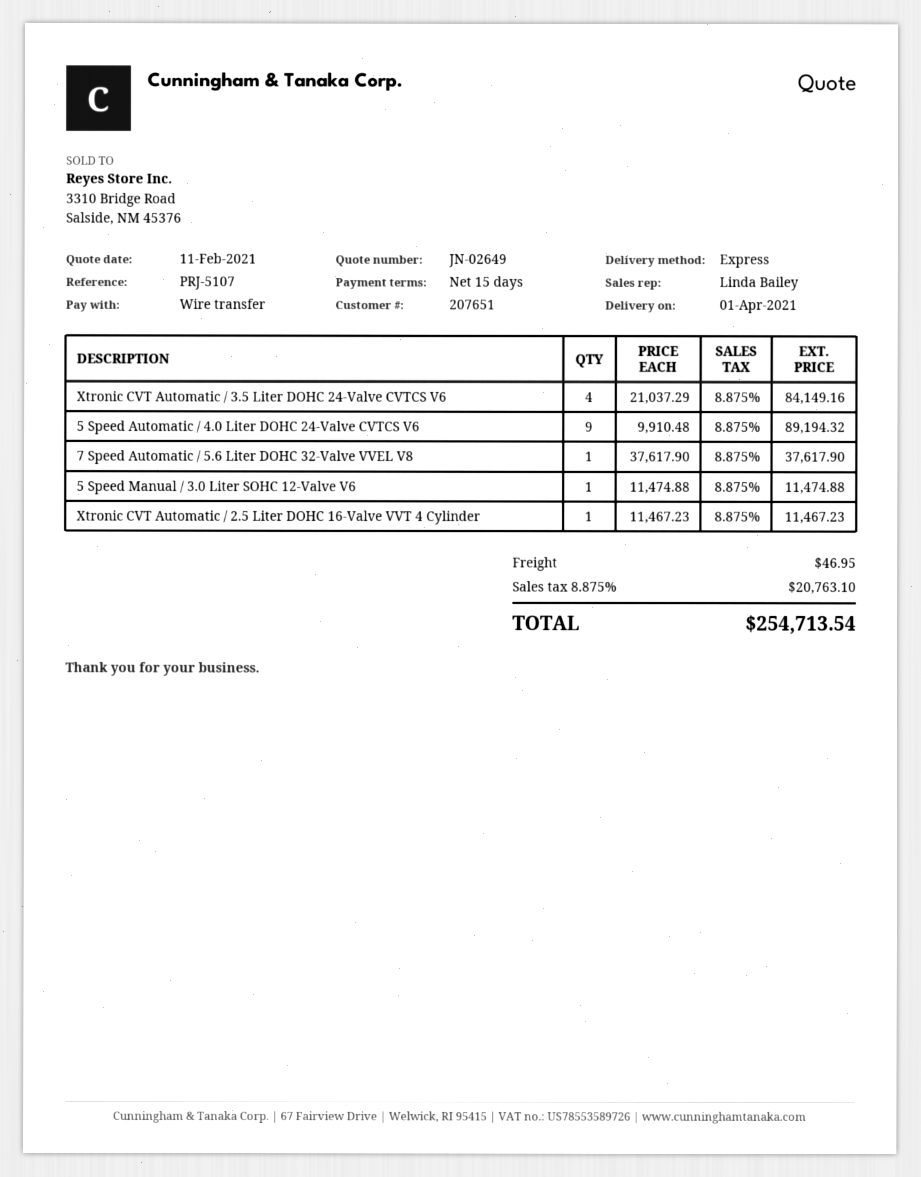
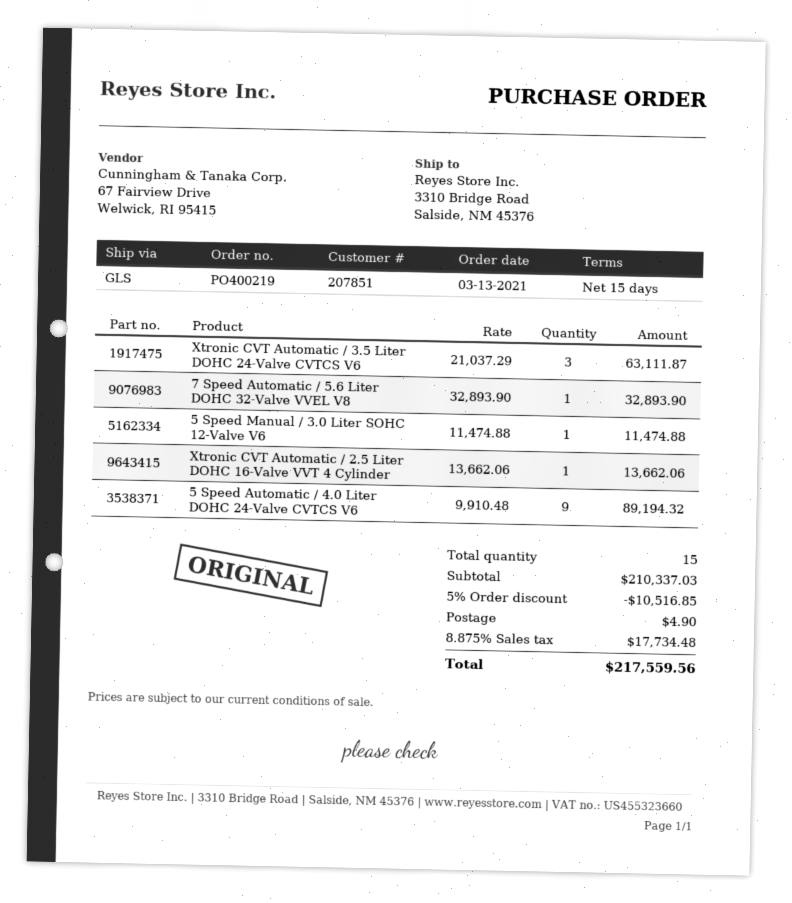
customer number: 207651 -> 207851
shipping method: express -> GLS
Xtronic CVT Automatic / 3.5 Liter DOHC 24-Valve CVTCS V6: 4 x 21037.29 = 84149.16 -> 3 x 21037.29 = 63111.87
7 Speed Automatic / 5.6 Liter DOHC 32-Valve VVEL V8: 1 x 37617.90 = 37617.90 -> 1 x 32893.90 = 32893.90
Xtronic CVT Automatic / 2.5 Liter DOHC 16-Valve VVT 4 Cylinder: 1 x 11467.23 = 11467.23 -> 1 x 13662.06 = 13662.06
discount: none -> 5% = 10516.85
shipping: 46.95 -> 4.90
tax: 8.875% = 20763.10 -> 8.875% = 17734.48
total: 254713.54 -> 217559.56

